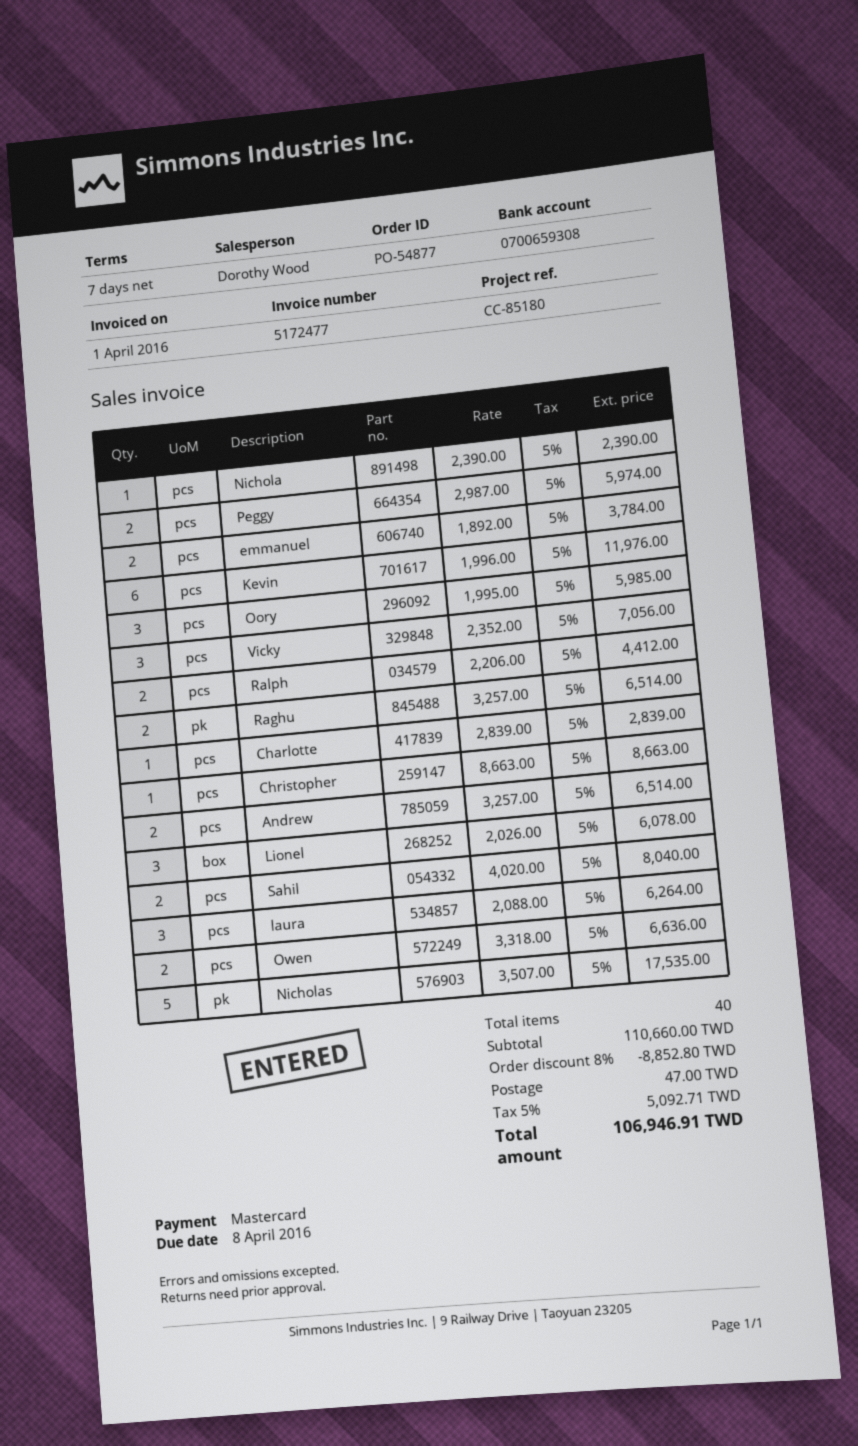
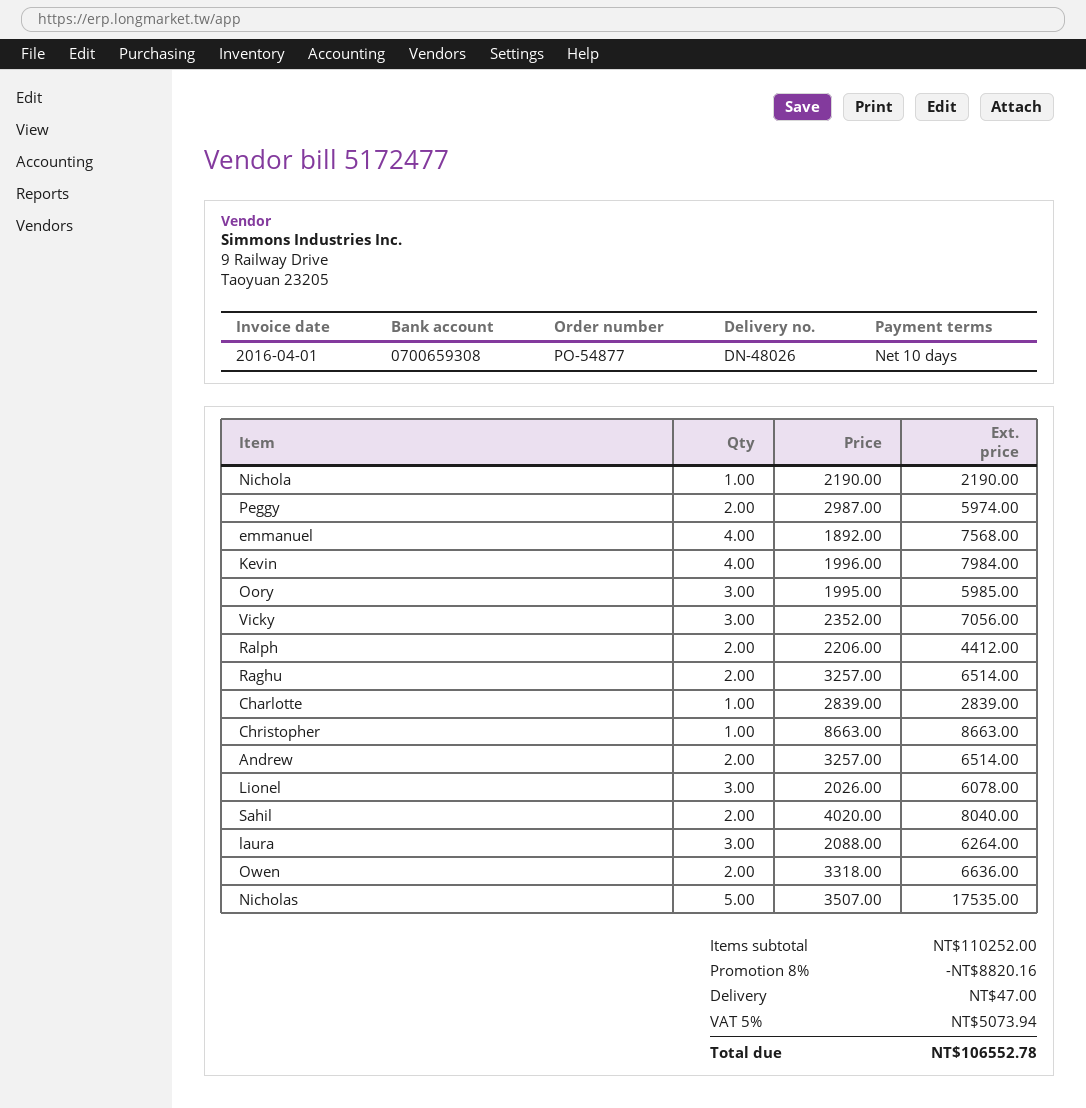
payment terms: 7 days -> 10 days
Nichola: 1 x 2390.00 = 2390.00 -> 1 x 2190.00 = 2190.00
emmanuel: 2 x 1892.00 = 3784.00 -> 4 x 1892.00 = 7568.00
Kevin: 6 x 1996.00 = 11976.00 -> 4 x 1996.00 = 7984.00
subtotal: 110660.00 -> 110252.00
discount: 8% = 8852.80 -> 8% = 8820.16
tax: 5% = 5092.71 -> 5% = 5073.94
total: 106946.91 -> 106552.78

